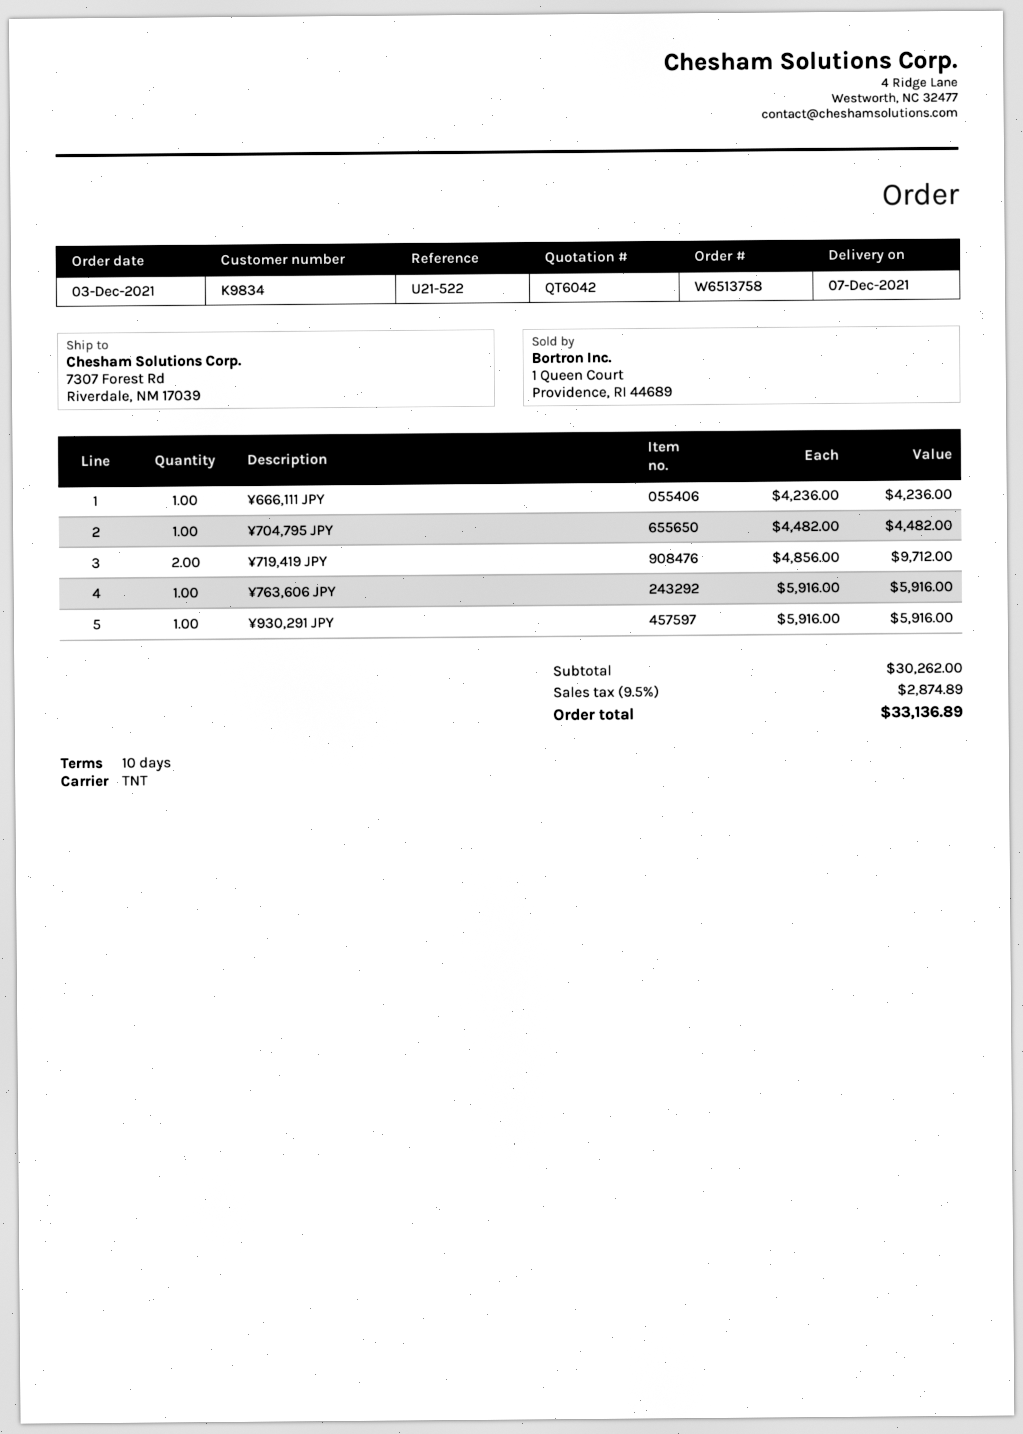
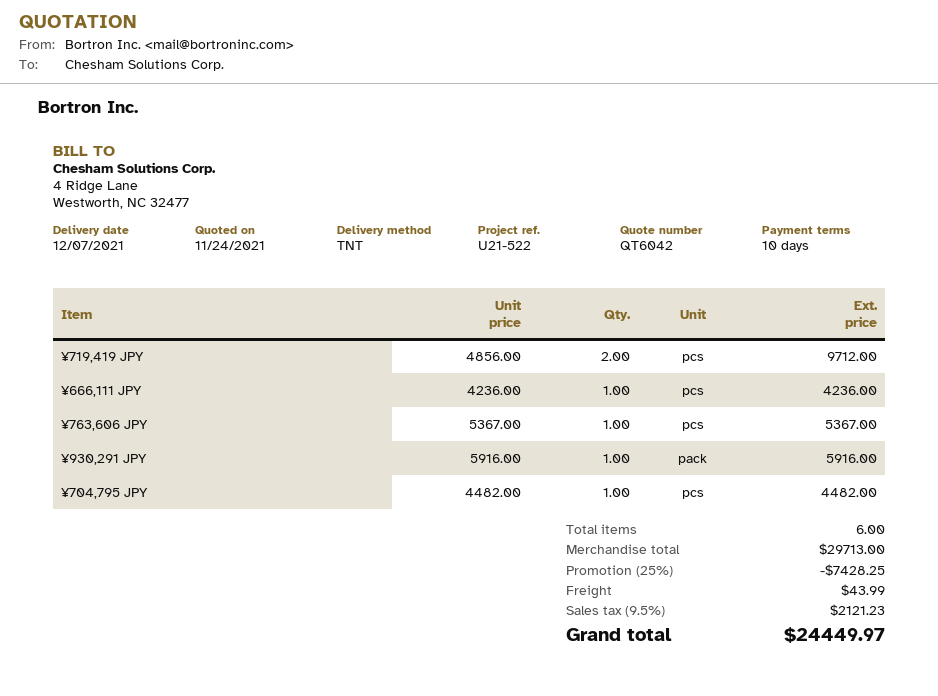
¥763,606 JPY: 1 x 5916.00 = 5916.00 -> 1 x 5367.00 = 5367.00
subtotal: 30262.00 -> 29713.00
discount: none -> 25% = 7428.25
shipping: none -> 43.99
tax: 9.5% = 2874.89 -> 9.5% = 2121.23
total: 33136.89 -> 24449.97

